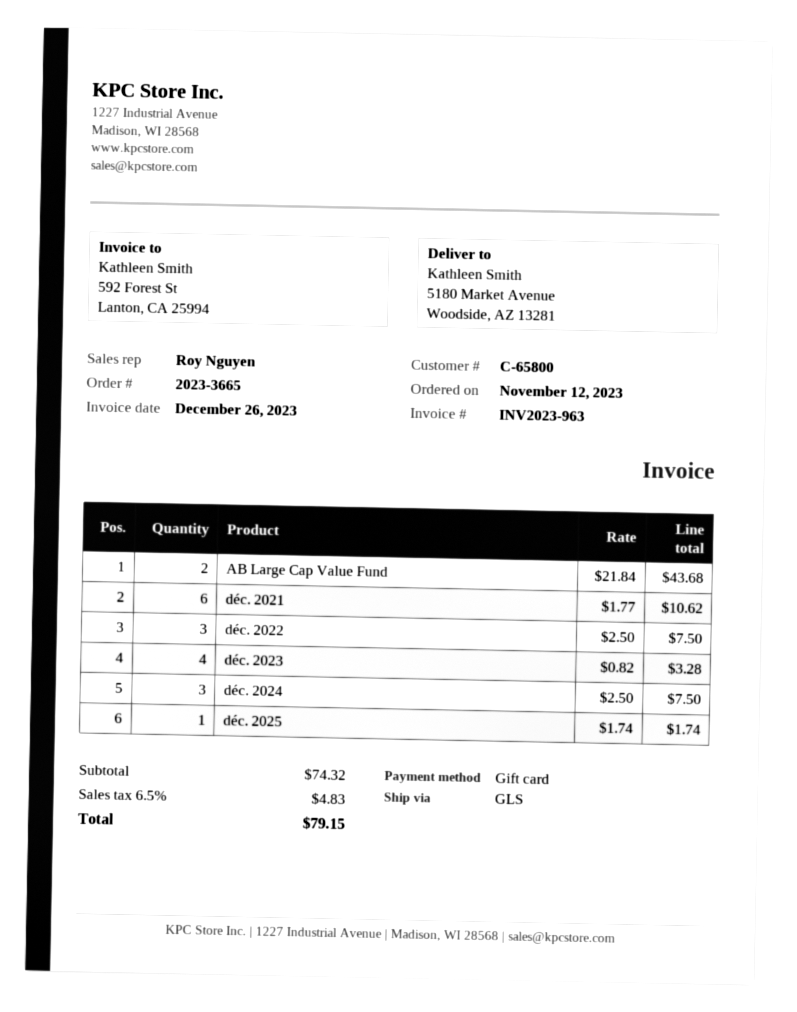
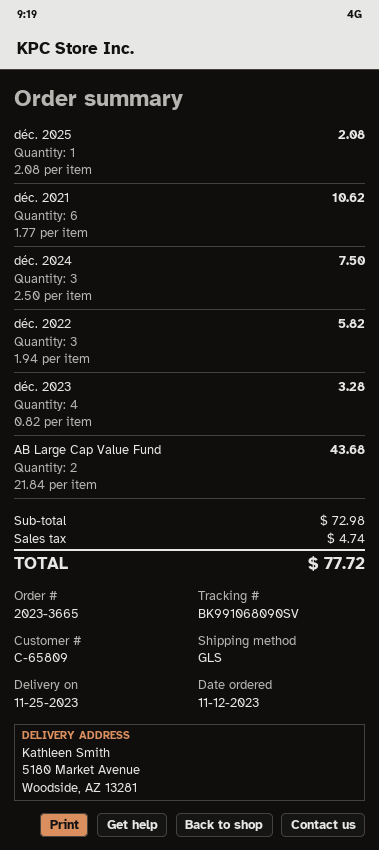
customer number: C-65800 -> C-65809
déc. 2022: 3 x 2.50 = 7.50 -> 3 x 1.94 = 5.82
déc. 2025: 1 x 1.74 = 1.74 -> 1 x 2.08 = 2.08
subtotal: 74.32 -> 72.98
tax: 4.83 -> 4.74
total: 79.15 -> 77.72

